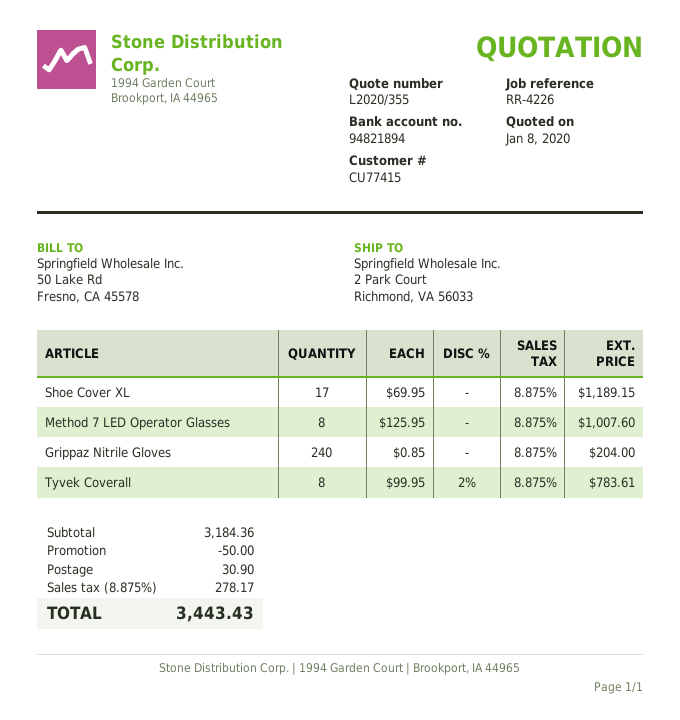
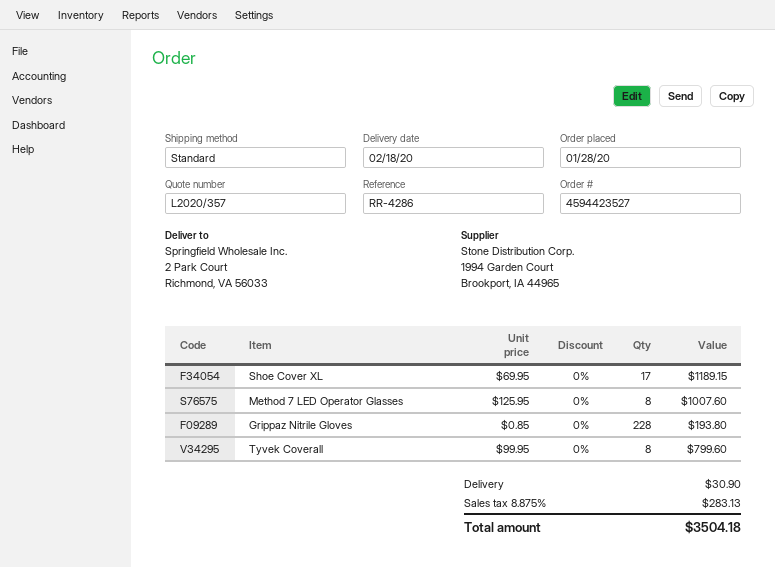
quote number: L2020/355 -> L2020/357
reference: RR-4226 -> RR-4286
Grippaz Nitrile Gloves: 240 x 0.85 = 204.00 -> 228 x 0.85 = 193.80
Tyvek Coverall: 8 x 99.95 - 2% = 783.61 -> 8 x 99.95 = 799.60
discount: 50.00 -> none
tax: 8.875% = 278.17 -> 8.875% = 283.13
total: 3443.43 -> 3504.18

